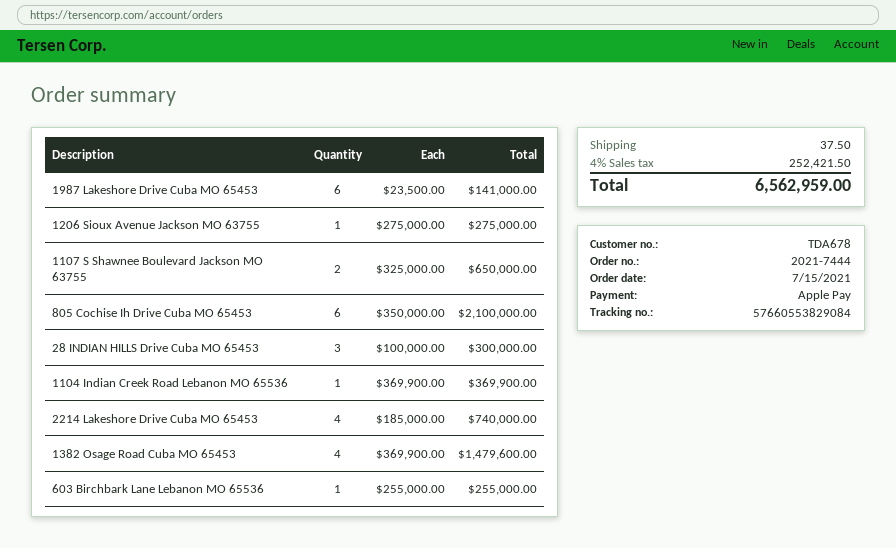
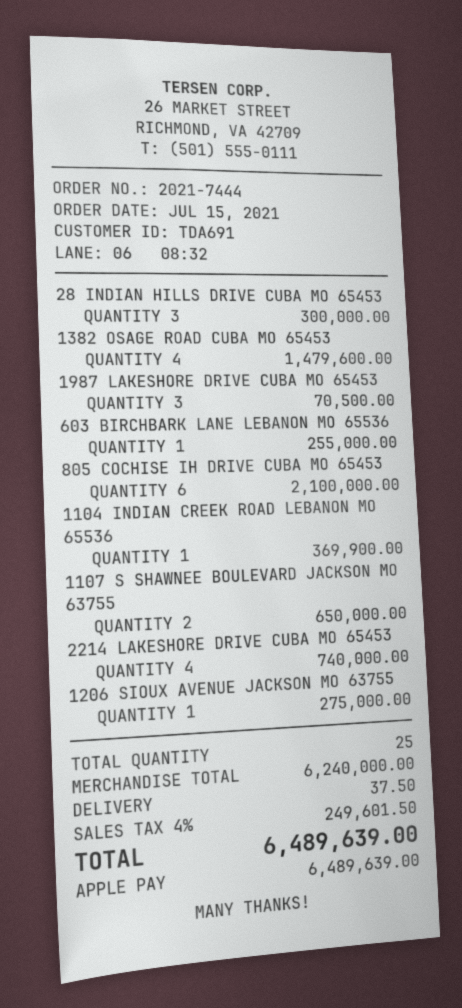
customer number: TDA678 -> TDA691
1987 Lakeshore Drive Cuba MO 65453: 6 for 141000.00 -> 3 for 70500.00
tax: 4% = 252421.50 -> 4% = 249601.50
total: 6562959.00 -> 6489639.00

